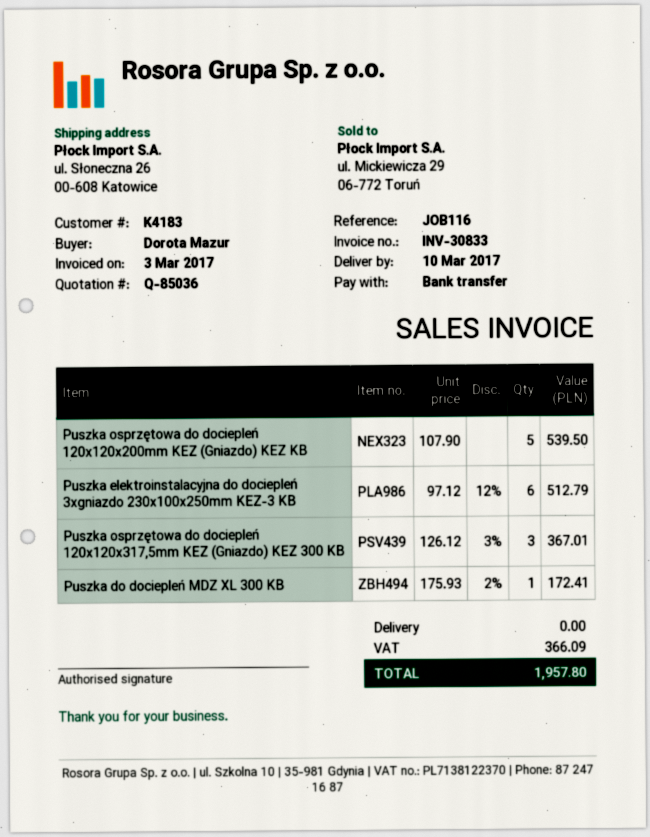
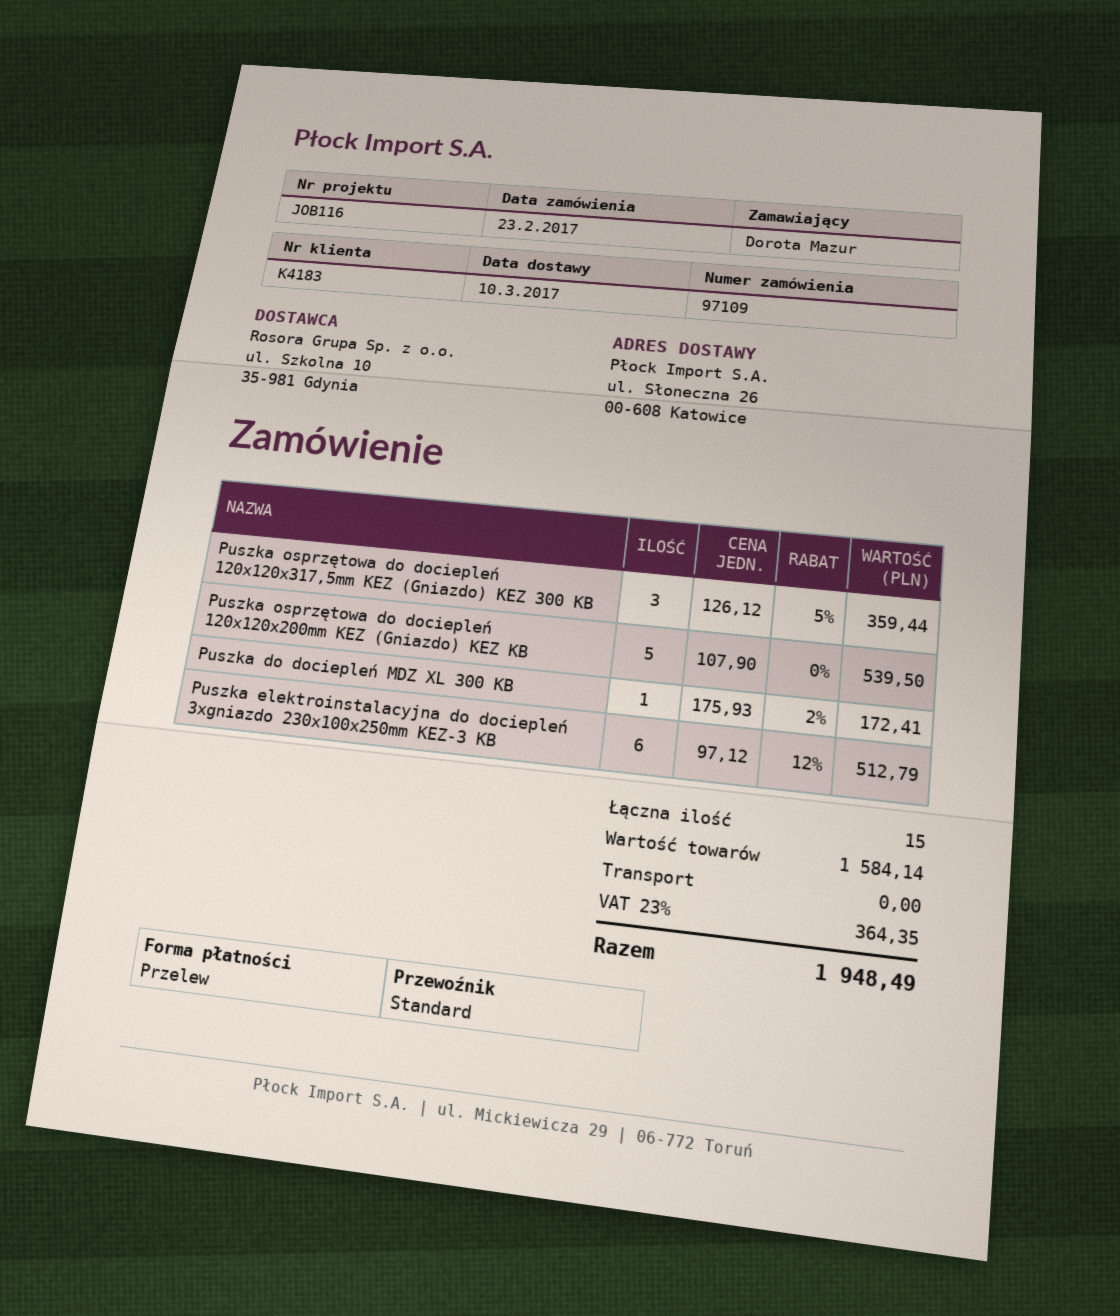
Puszka osprzętowa do dociepleń 120x120x317,5mm KEZ (Gniazdo) KEZ 300 KB: 3 x 126.12 - 3% = 367.01 -> 3 x 126.12 - 5% = 359.44
tax: 366.09 -> 364.35
total: 1957.80 -> 1948.49

